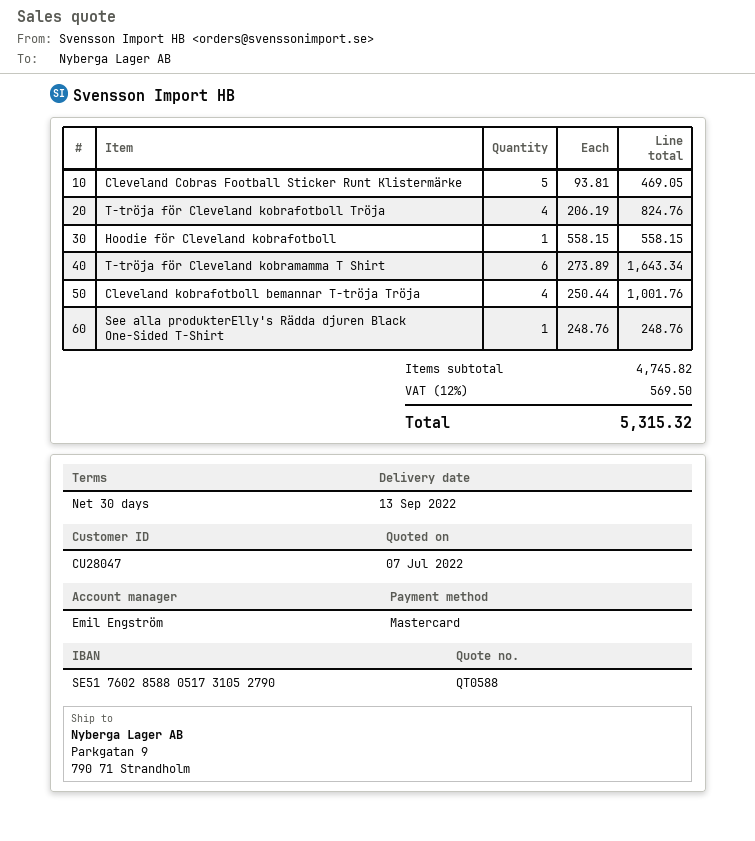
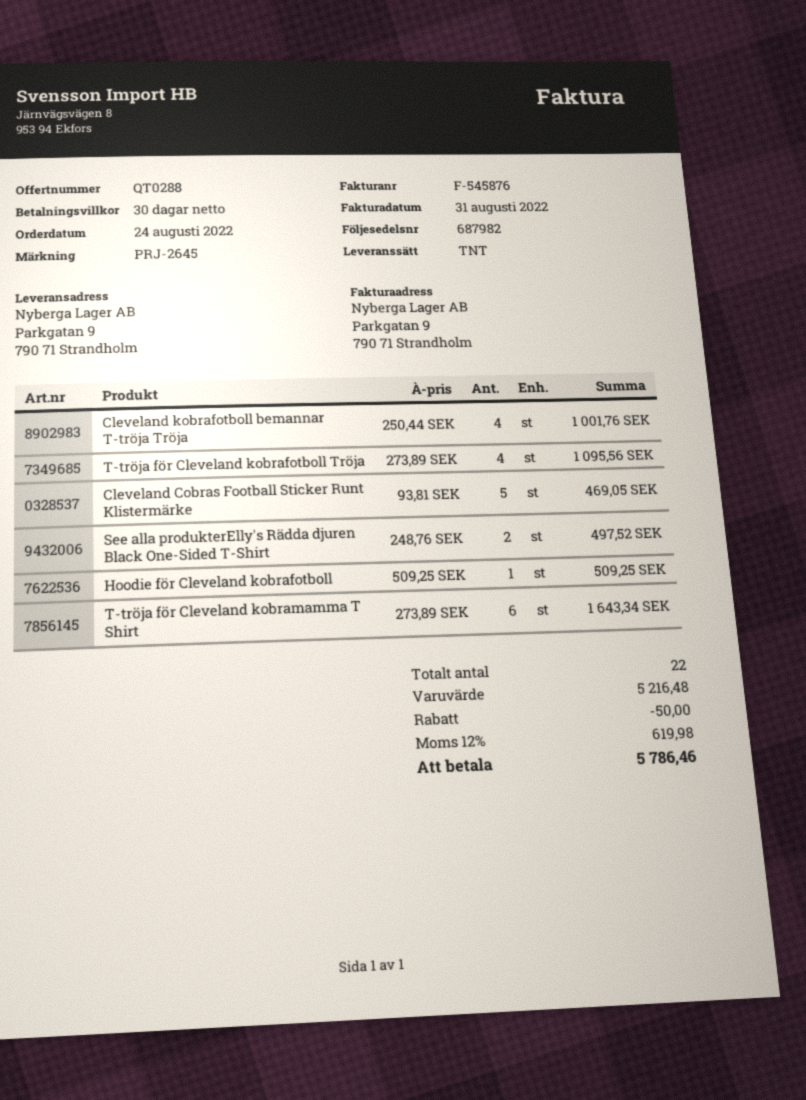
quote number: QT0588 -> QT0288
T-tröja för Cleveland kobrafotboll Tröja: 4 x 206.19 = 824.76 -> 4 x 273.89 = 1095.56
Hoodie för Cleveland kobrafotboll: 1 x 558.15 = 558.15 -> 1 x 509.25 = 509.25
See alla produkterElly's Rädda djuren Black One-Sided T-Shirt: 1 x 248.76 = 248.76 -> 2 x 248.76 = 497.52
subtotal: 4745.82 -> 5216.48
discount: none -> 50.00
tax: 12% = 569.50 -> 12% = 619.98
total: 5315.32 -> 5786.46

